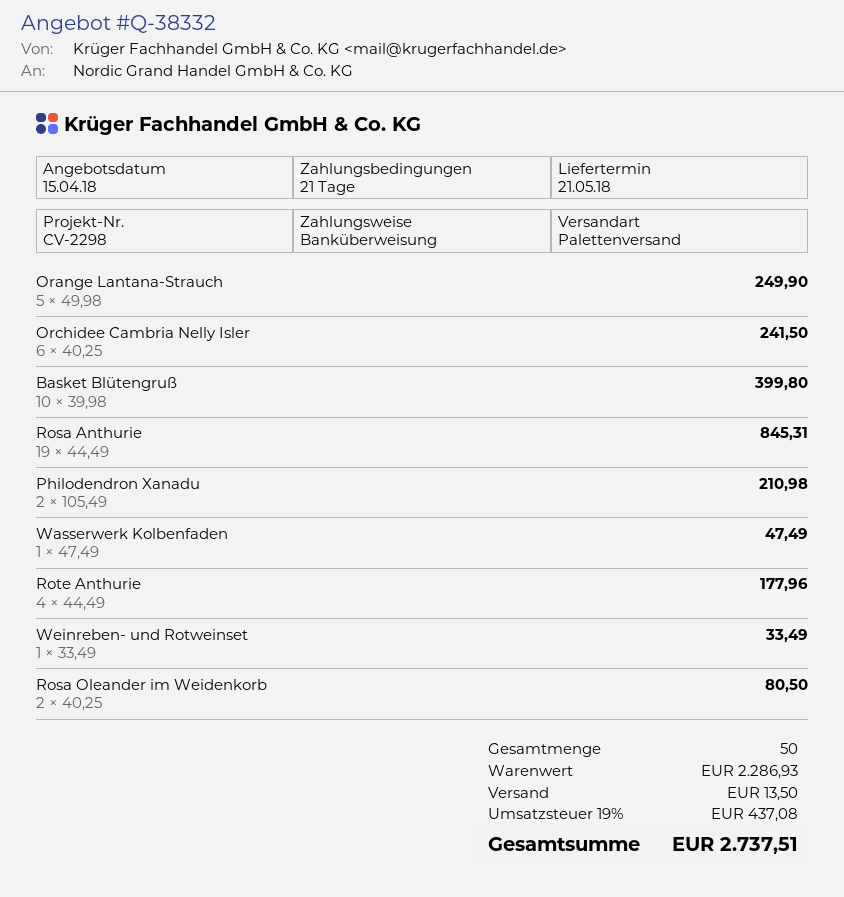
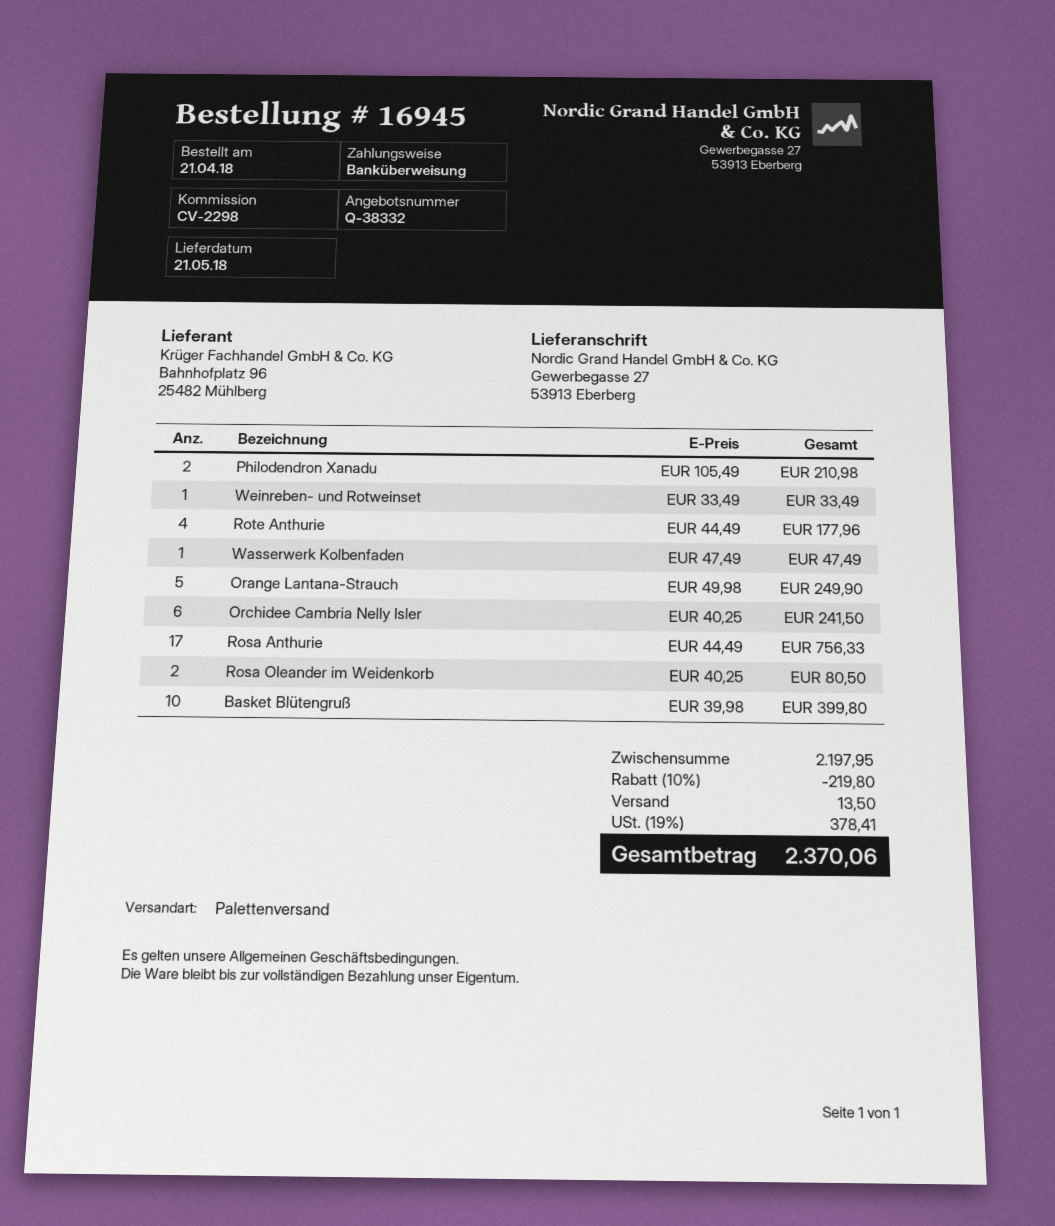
Rosa Anthurie: 19 x 44.49 = 845.31 -> 17 x 44.49 = 756.33
subtotal: 2286.93 -> 2197.95
discount: none -> 10% = 219.80
tax: 19% = 437.08 -> 19% = 378.41
total: 2737.51 -> 2370.06

